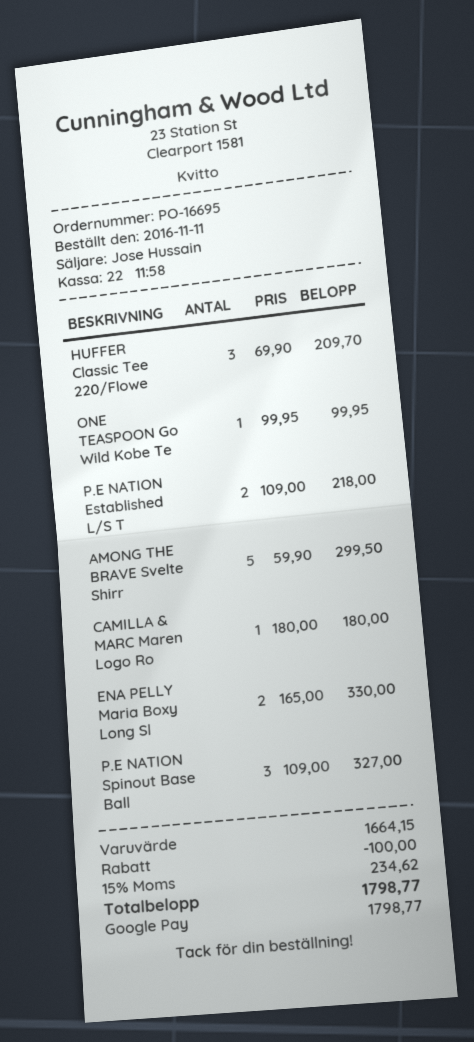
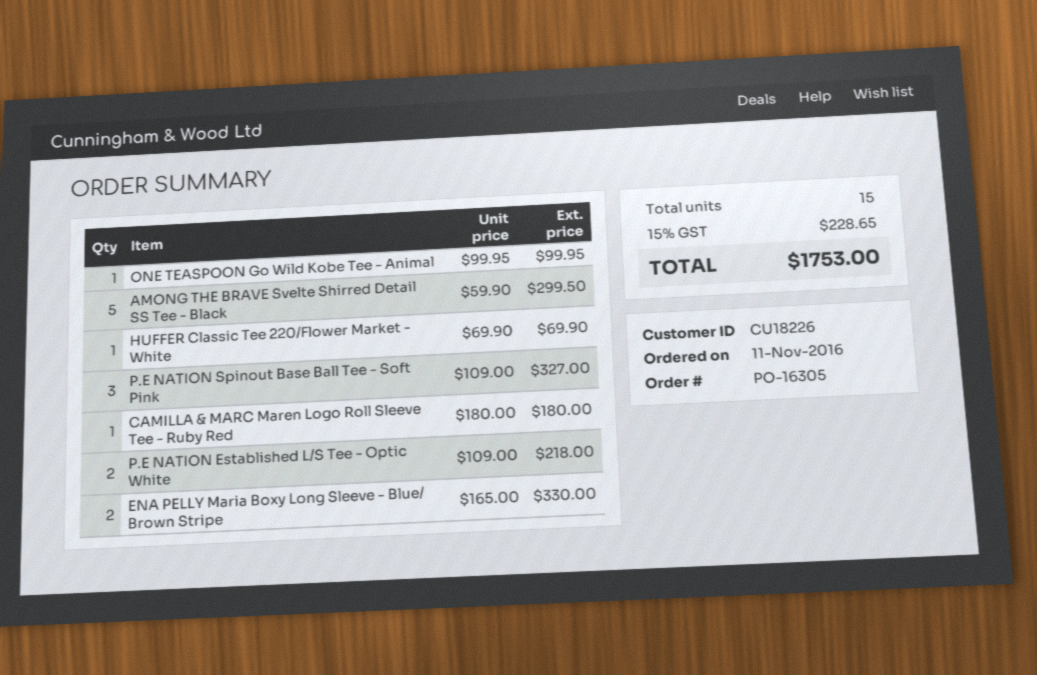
order number: PO-16695 -> PO-16305
HUFFER Classic Tee 220/Flowe: 3 x 69.90 = 209.70 -> 1 x 69.90 = 69.90
discount: 100.00 -> none
tax: 15% = 234.62 -> 15% = 228.65
total: 1798.77 -> 1753.00

